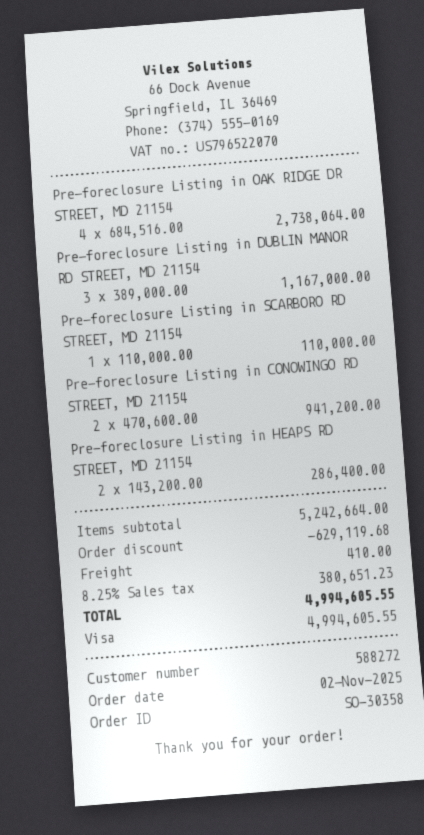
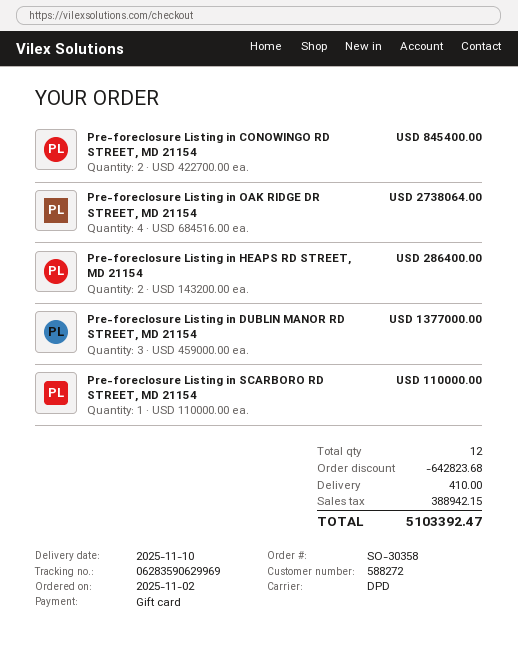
payment method: Visa -> gift card
Pre-foreclosure Listing in DUBLIN MANOR RD STREET, MD 21154: 3 x 389000.00 = 1167000.00 -> 3 x 459000.00 = 1377000.00
Pre-foreclosure Listing in CONOWINGO RD STREET, MD 21154: 2 x 470600.00 = 941200.00 -> 2 x 422700.00 = 845400.00
discount: 629119.68 -> 642823.68
tax: 380651.23 -> 388942.15
total: 4994605.55 -> 5103392.47

